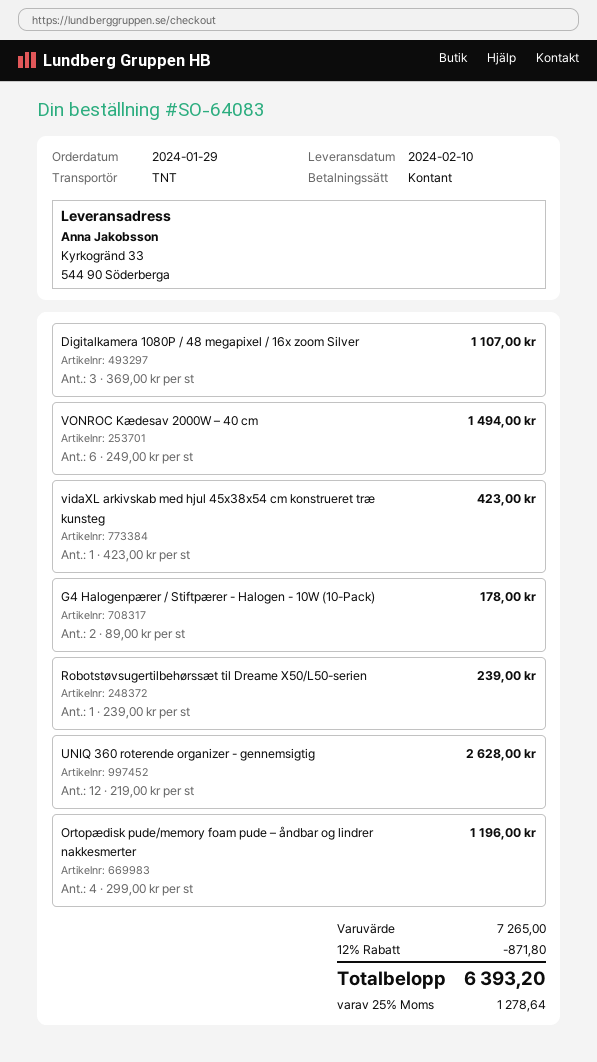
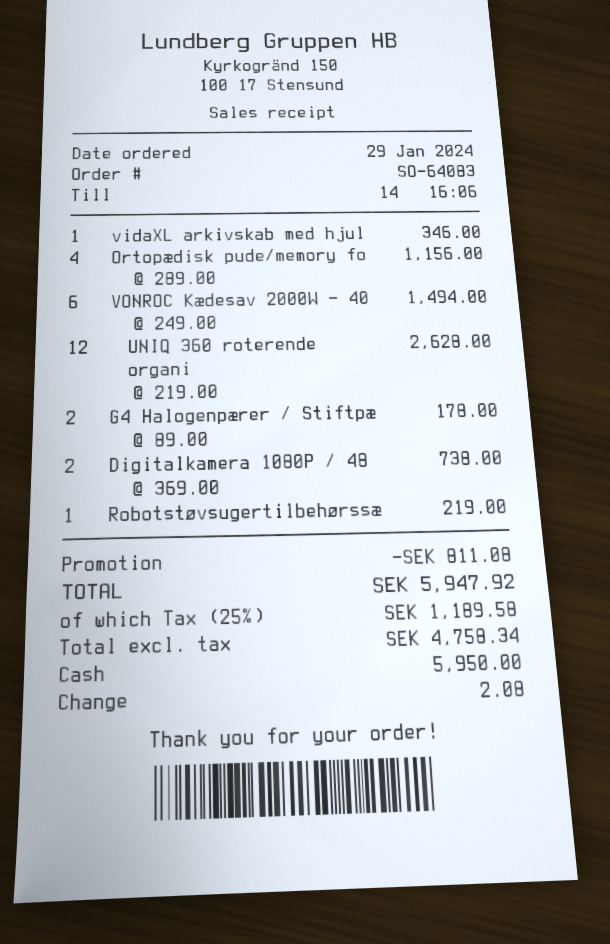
Digitalkamera 1080P / 48 megapixel / 16x zoom Silver: 3 x 369.00 = 1107.00 -> 2 x 369.00 = 738.00
vidaXL arkivskab med hjul 45x38x54 cm konstrueret træ kunsteg: 1 x 423.00 = 423.00 -> 1 x 346.00 = 346.00
Robotstøvsugertilbehørssæt til Dreame X50/L50-serien: 1 x 239.00 = 239.00 -> 1 x 219.00 = 219.00
Ortopædisk pude/memory foam pude – åndbar og lindrer nakkesmerter: 4 x 299.00 = 1196.00 -> 4 x 289.00 = 1156.00
discount: 871.80 -> 811.08
tax: 25% = 1278.64 -> 25% = 1189.58
total: 6393.20 -> 5947.92

